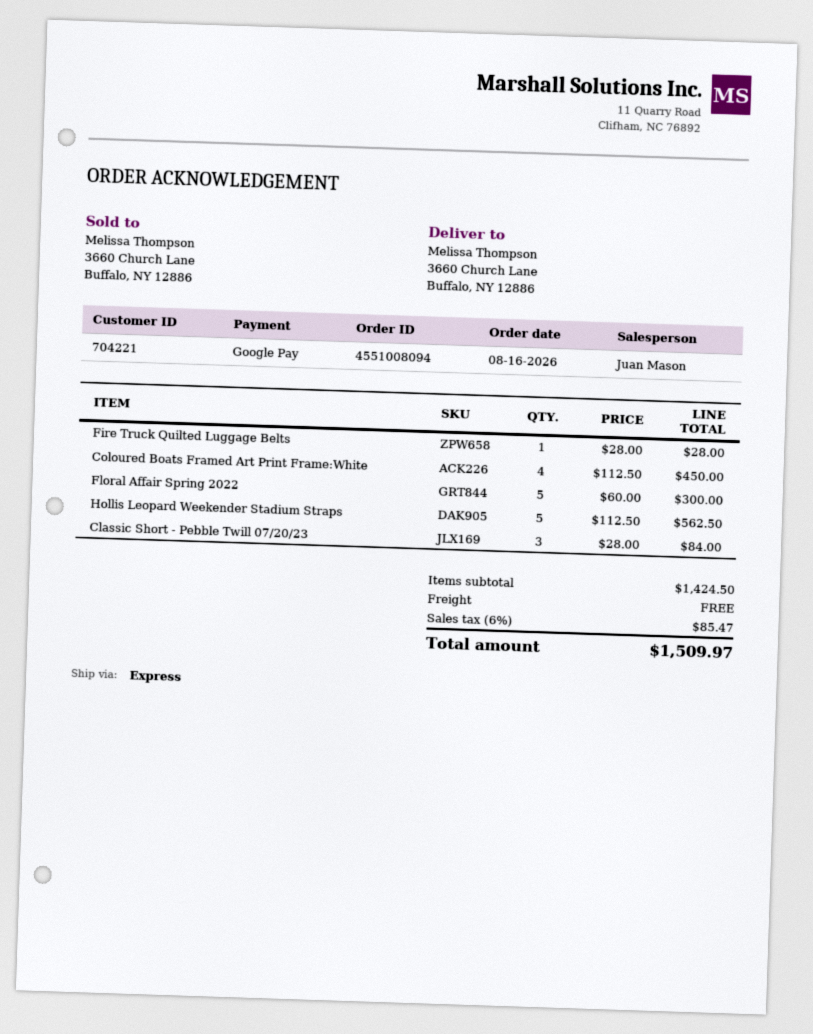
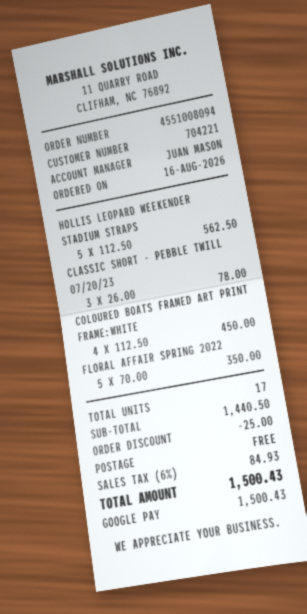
Fire Truck Quilted Luggage Belts: 1 x 28.00 = 28.00 -> none
Floral Affair Spring 2022: 5 x 60.00 = 300.00 -> 5 x 70.00 = 350.00
Classic Short - Pebble Twill 07/20/23: 3 x 28.00 = 84.00 -> 3 x 26.00 = 78.00
subtotal: 1424.50 -> 1440.50
discount: none -> 25.00
tax: 6% = 85.47 -> 6% = 84.93
total: 1509.97 -> 1500.43

